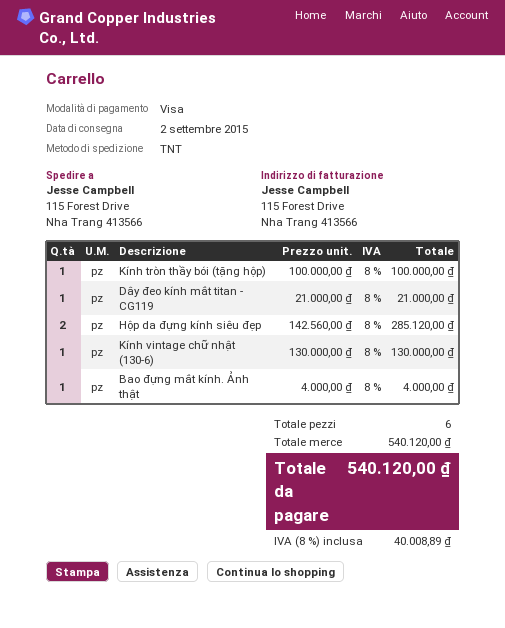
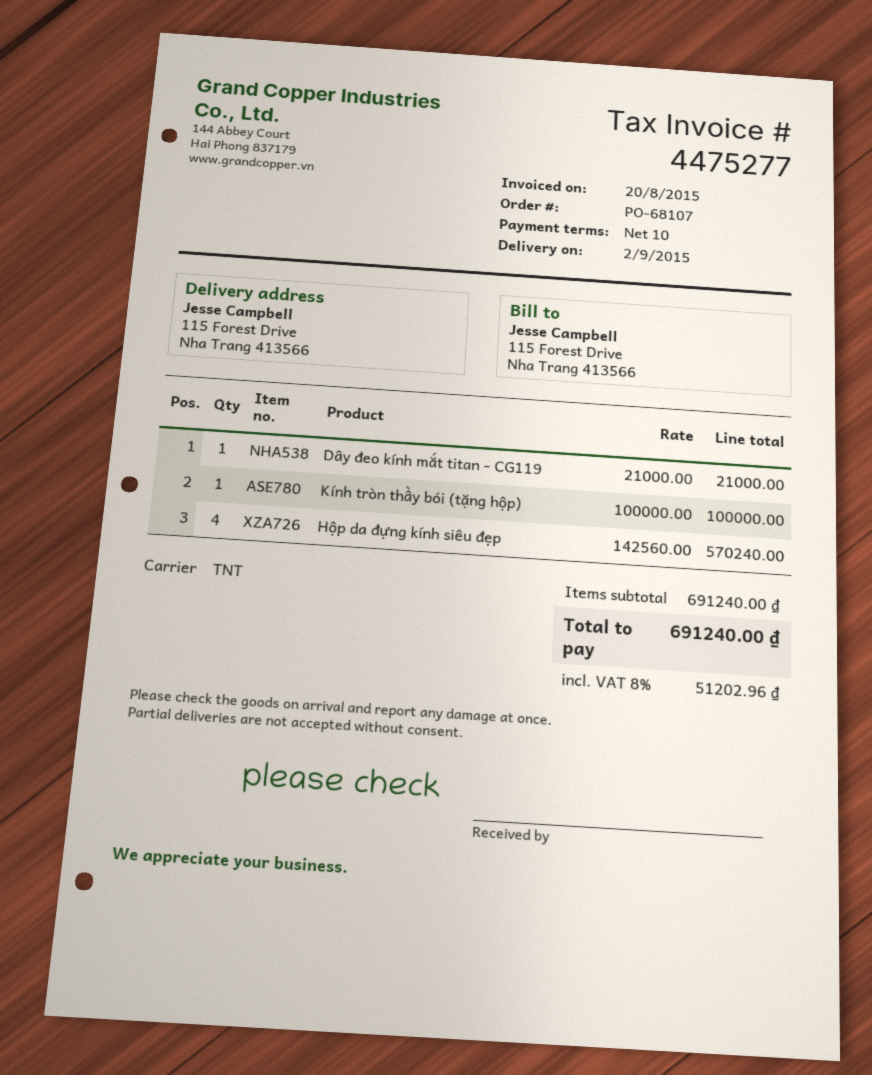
Hộp da đựng kính siêu đẹp: 2 x 142560.00 = 285120.00 -> 4 x 142560.00 = 570240.00
Kính vintage chữ nhật (130-6): 1 x 130000.00 = 130000.00 -> none
Bao đựng mắt kính. Ảnh thật: 1 x 4000.00 = 4000.00 -> none
subtotal: 540120.00 -> 691240.00
tax: 8% = 40008.89 -> 8% = 51202.96
total: 540120.00 -> 691240.00

